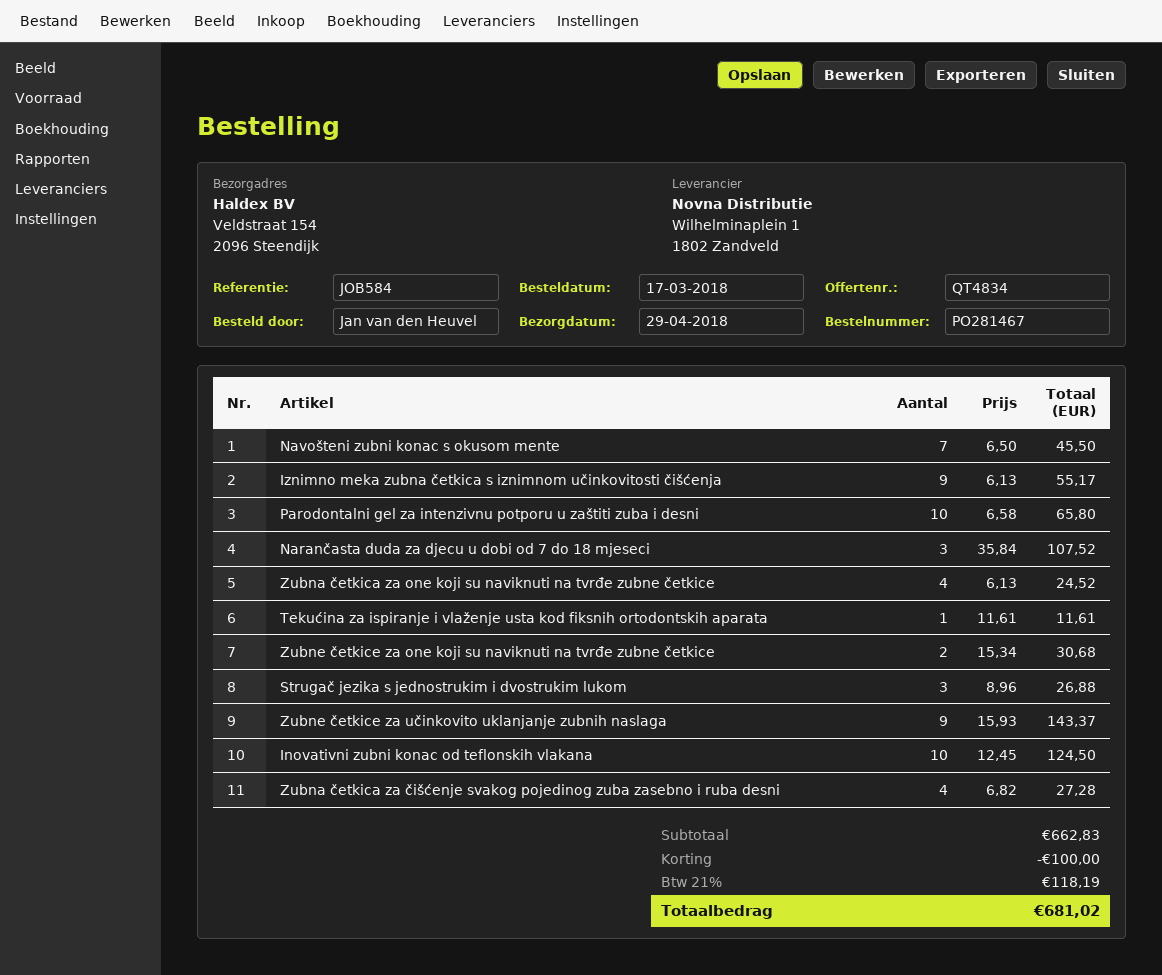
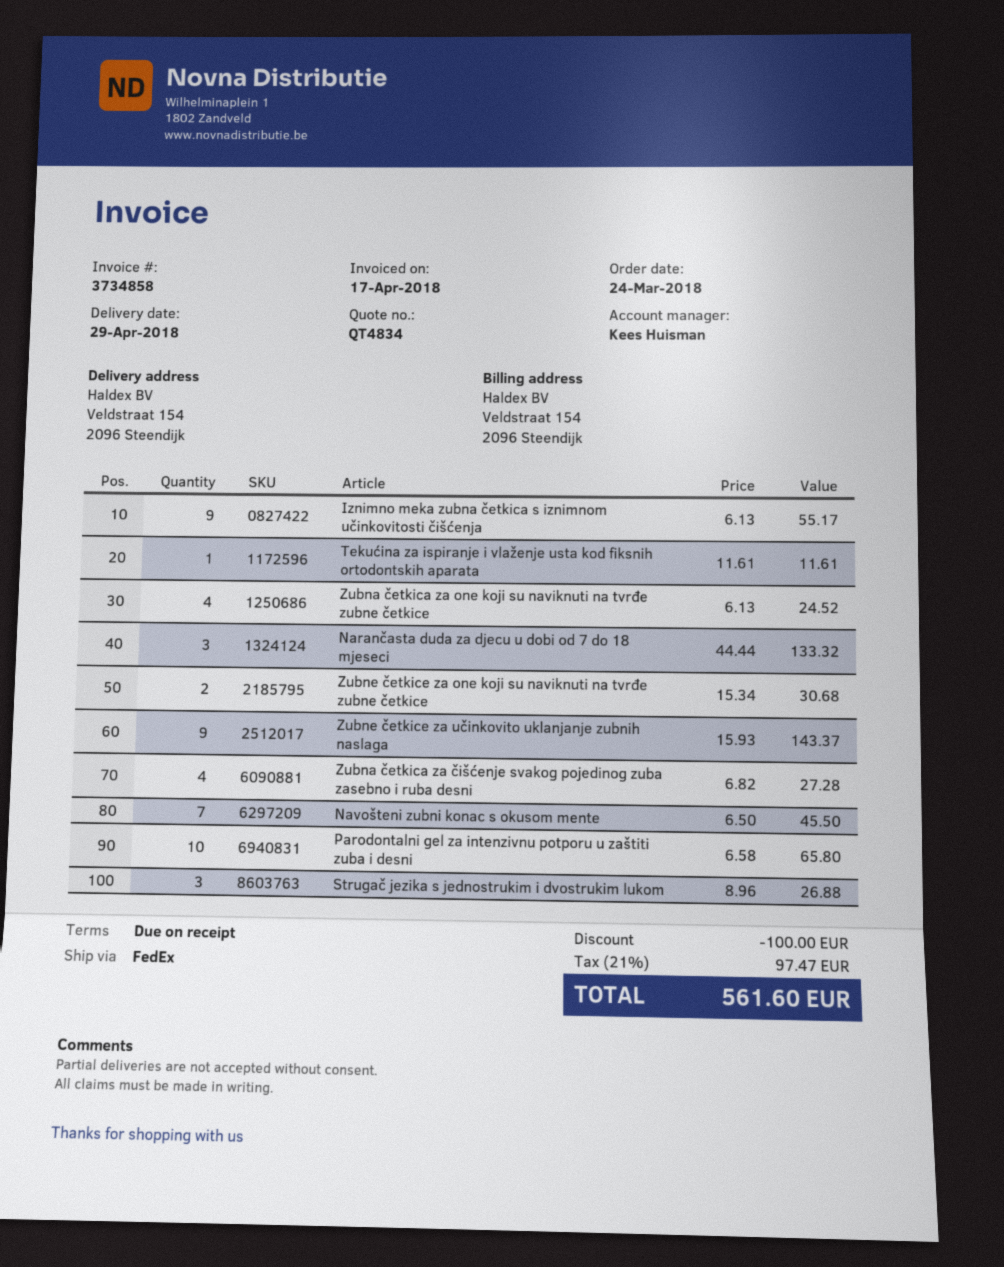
order date: 2018-03-17 -> 2018-03-24
Narančasta duda za djecu u dobi od 7 do 18 mjeseci: 3 x 35.84 = 107.52 -> 3 x 44.44 = 133.32
Inovativni zubni konac od teflonskih vlakana: 10 x 12.45 = 124.50 -> none
tax: 21% = 118.19 -> 21% = 97.47
total: 681.02 -> 561.60

